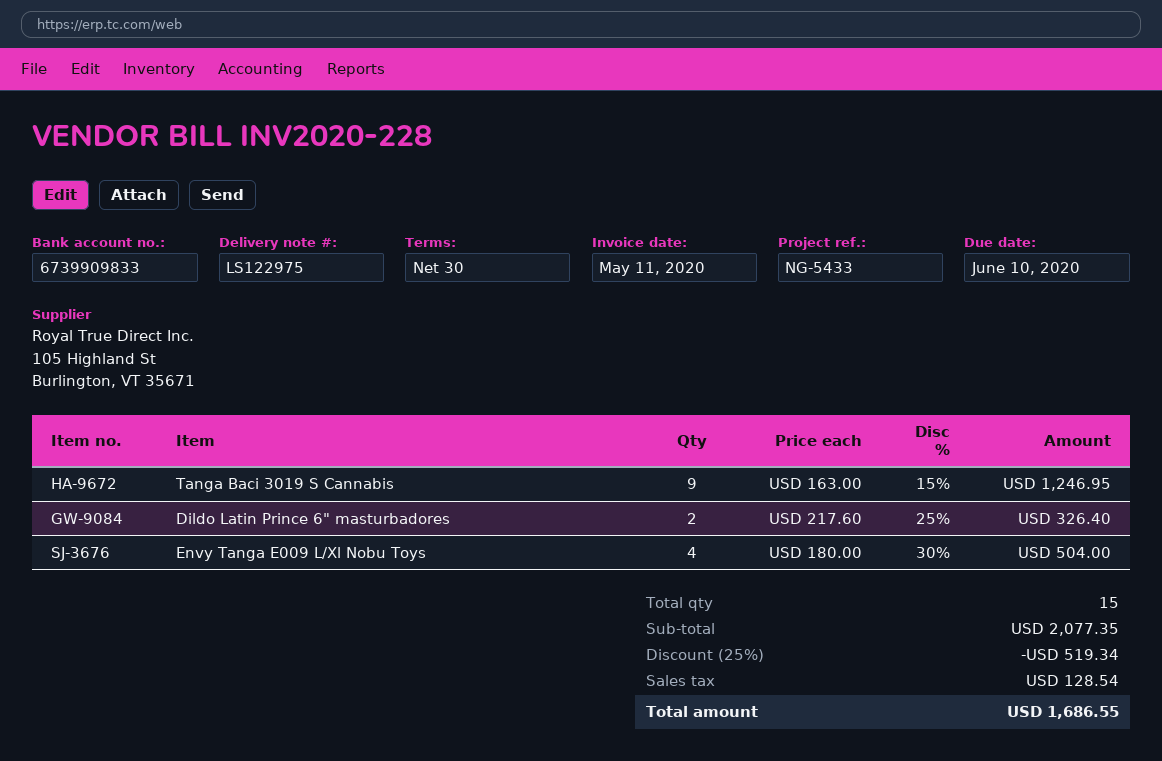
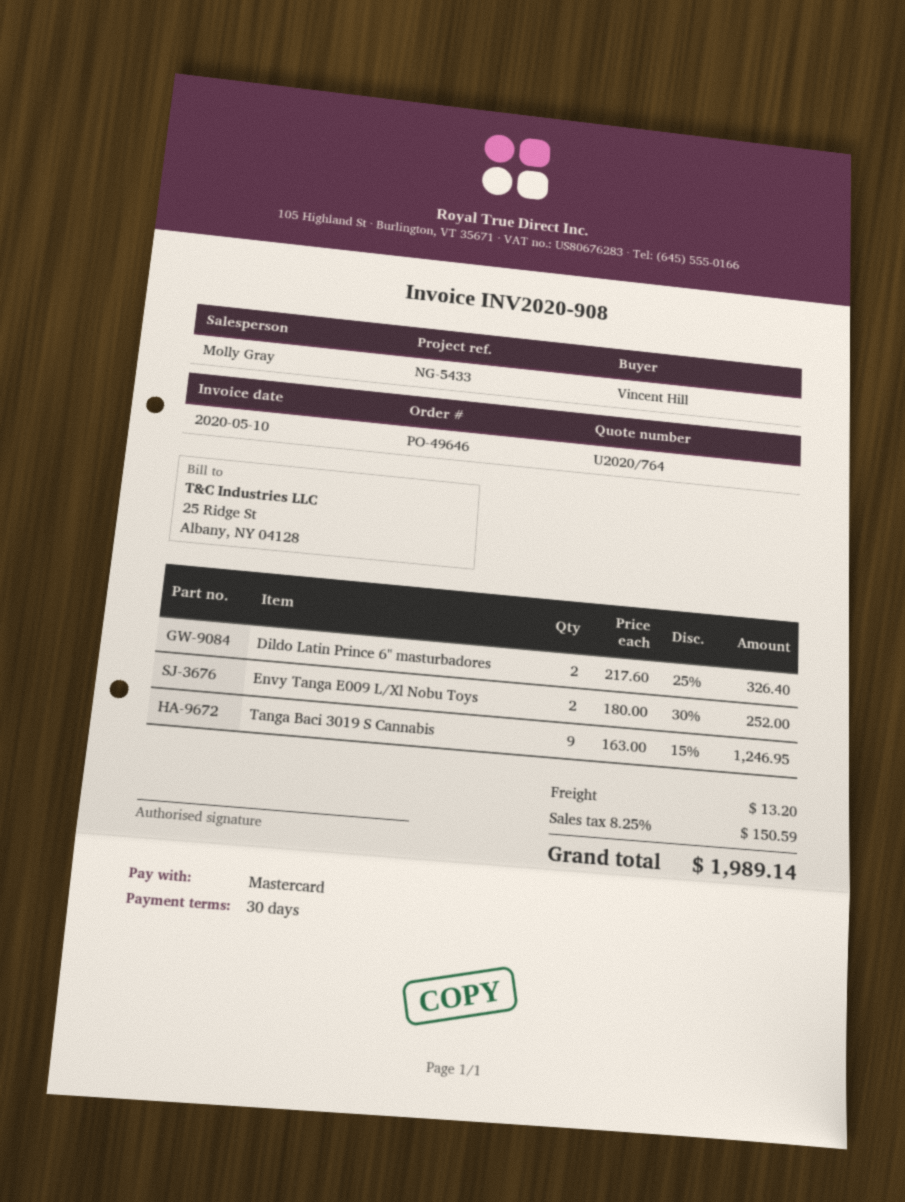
invoice number: INV2020-228 -> INV2020-908
invoice date: 2020-05-11 -> 2020-05-10
Envy Tanga E009 L/Xl Nobu Toys: 4 x 180.00 - 30% = 504.00 -> 2 x 180.00 - 30% = 252.00
discount: 25% = 519.34 -> none
shipping: none -> 13.20
tax: 128.54 -> 150.59
total: 1686.55 -> 1989.14

